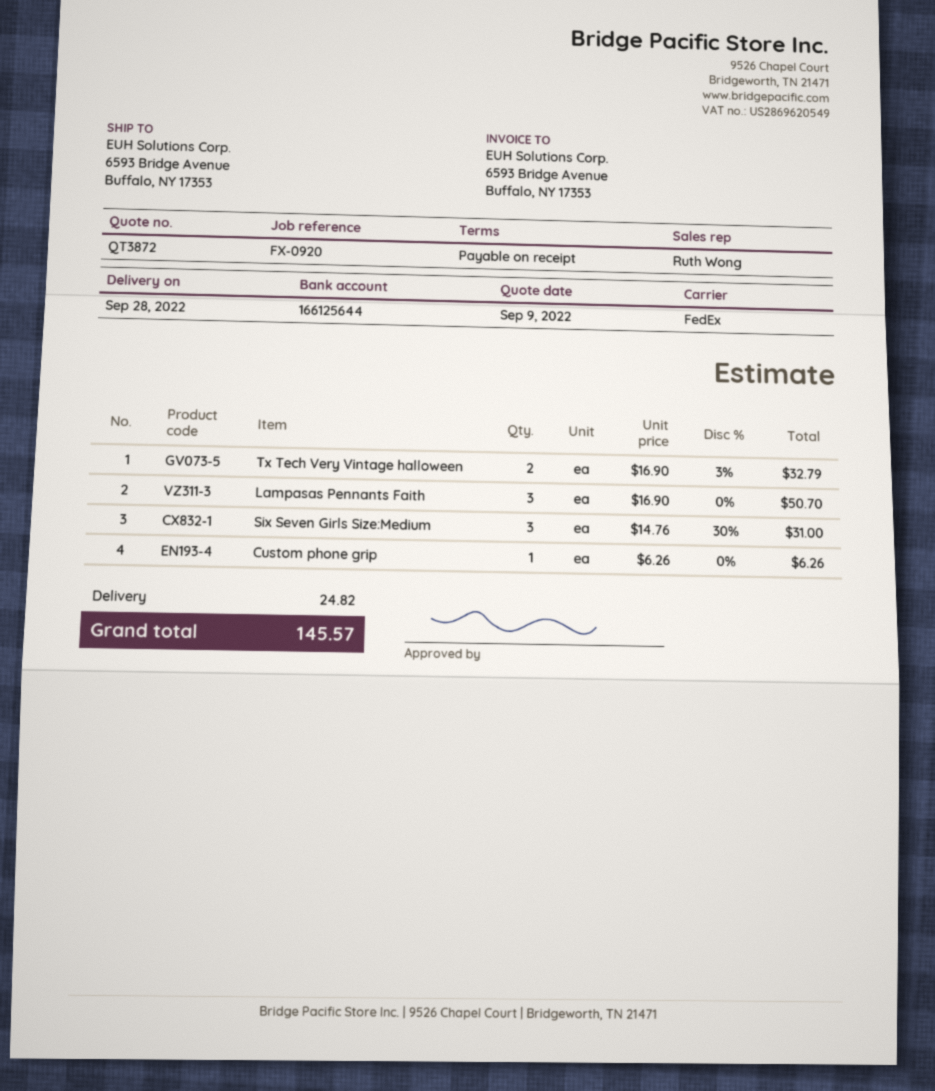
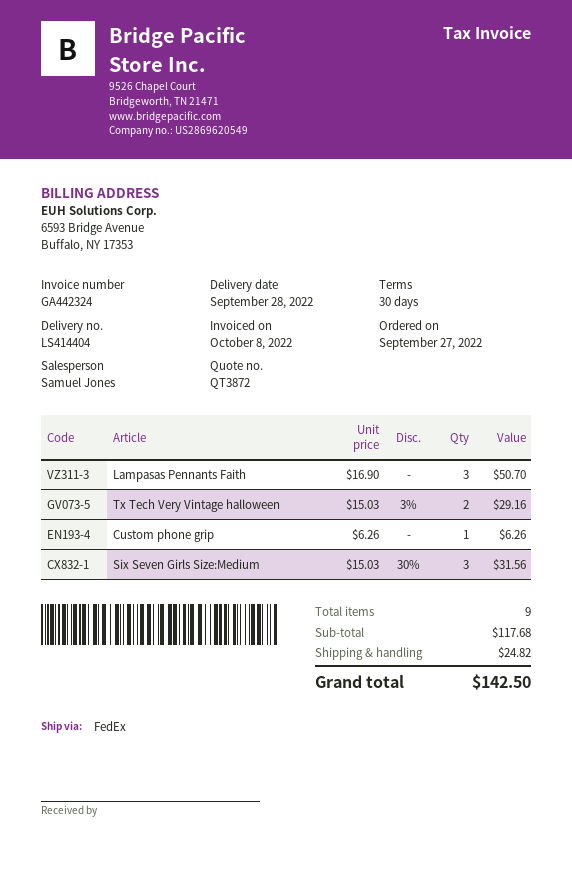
payment terms: on receipt -> 30 days
sales rep: Ruth Wong -> Samuel Jones
Tx Tech Very Vintage halloween: 2 x 16.90 - 3% = 32.79 -> 2 x 15.03 - 3% = 29.16
Six Seven Girls Size:Medium: 3 x 14.76 - 30% = 31.00 -> 3 x 15.03 - 30% = 31.56
total: 145.57 -> 142.50

